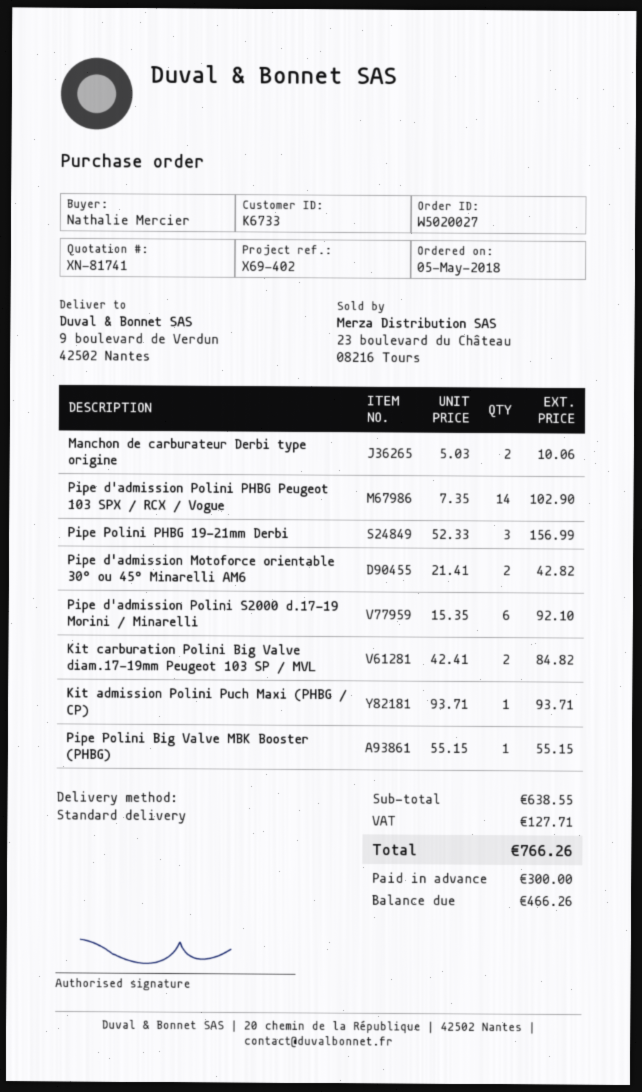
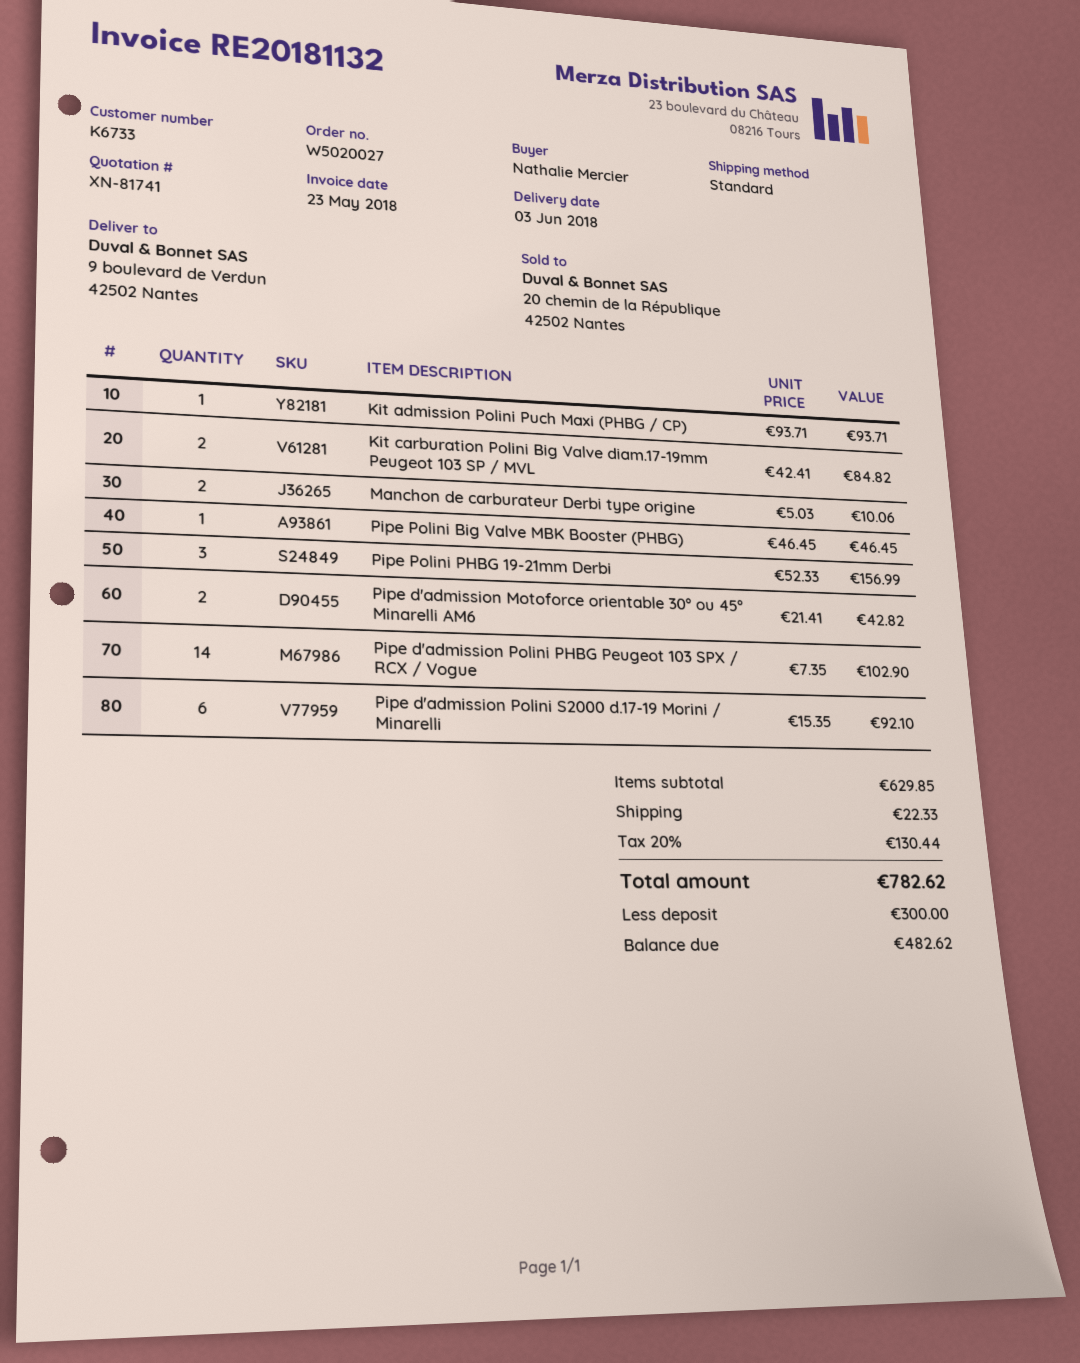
Pipe Polini Big Valve MBK Booster (PHBG): 1 x 55.15 = 55.15 -> 1 x 46.45 = 46.45
subtotal: 638.55 -> 629.85
shipping: none -> 22.33
tax: 127.71 -> 130.44
total: 766.26 -> 782.62
balance: 466.26 -> 482.62

